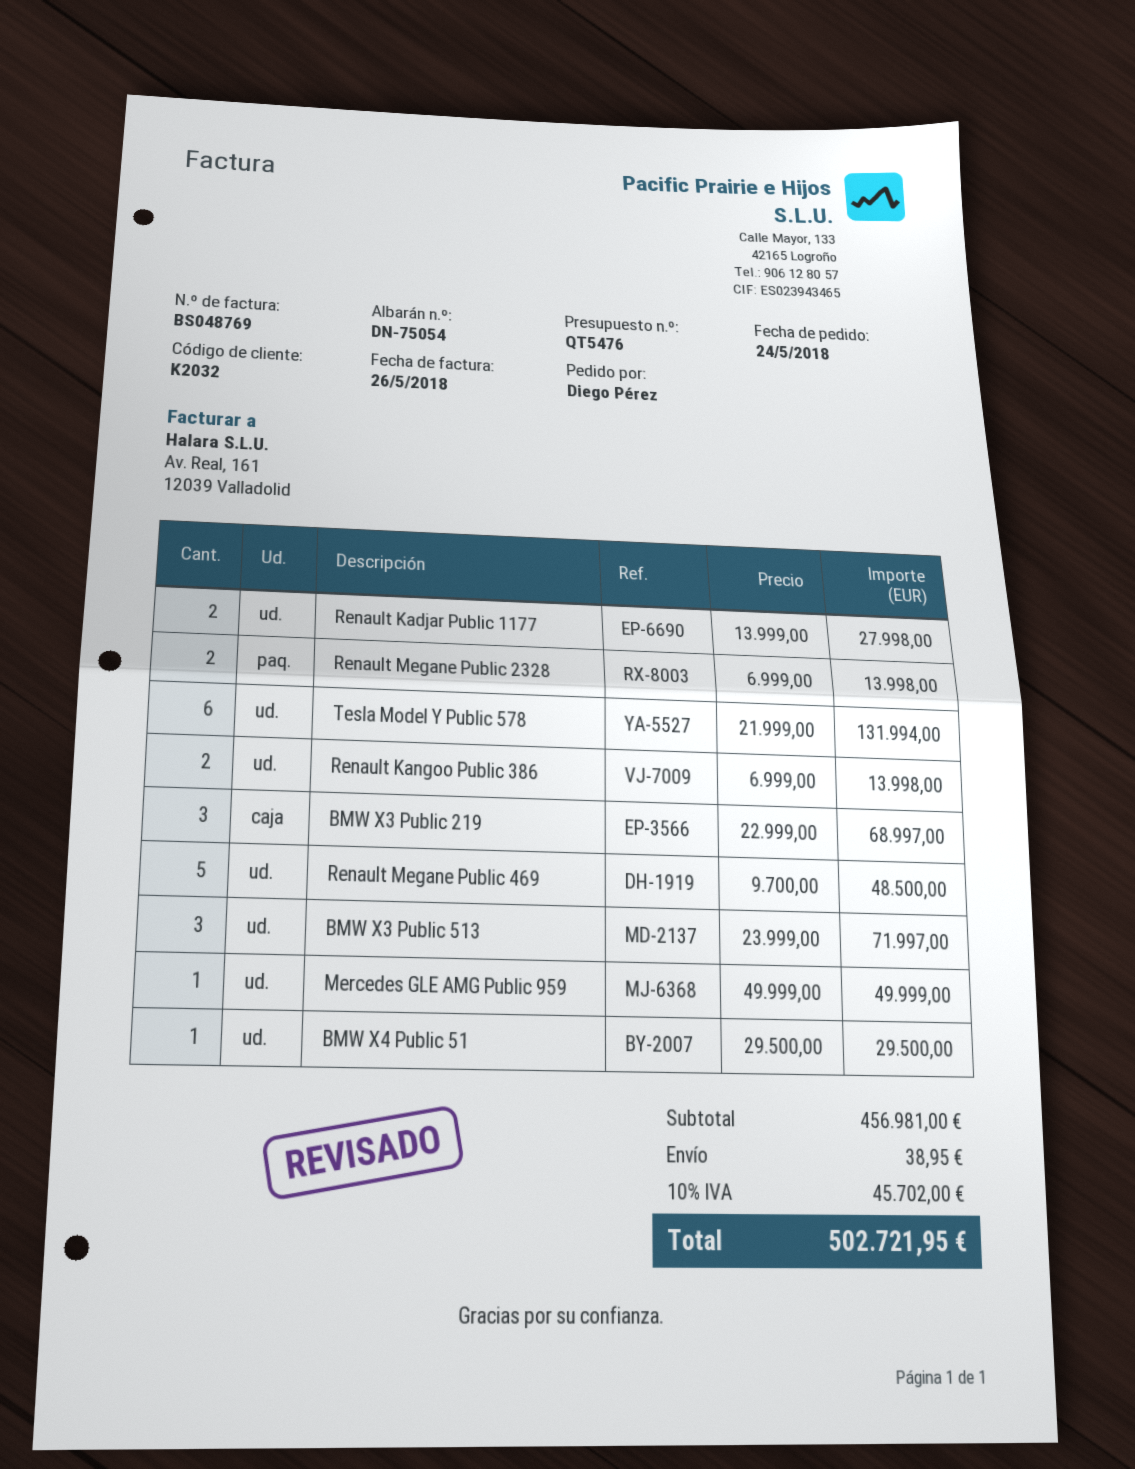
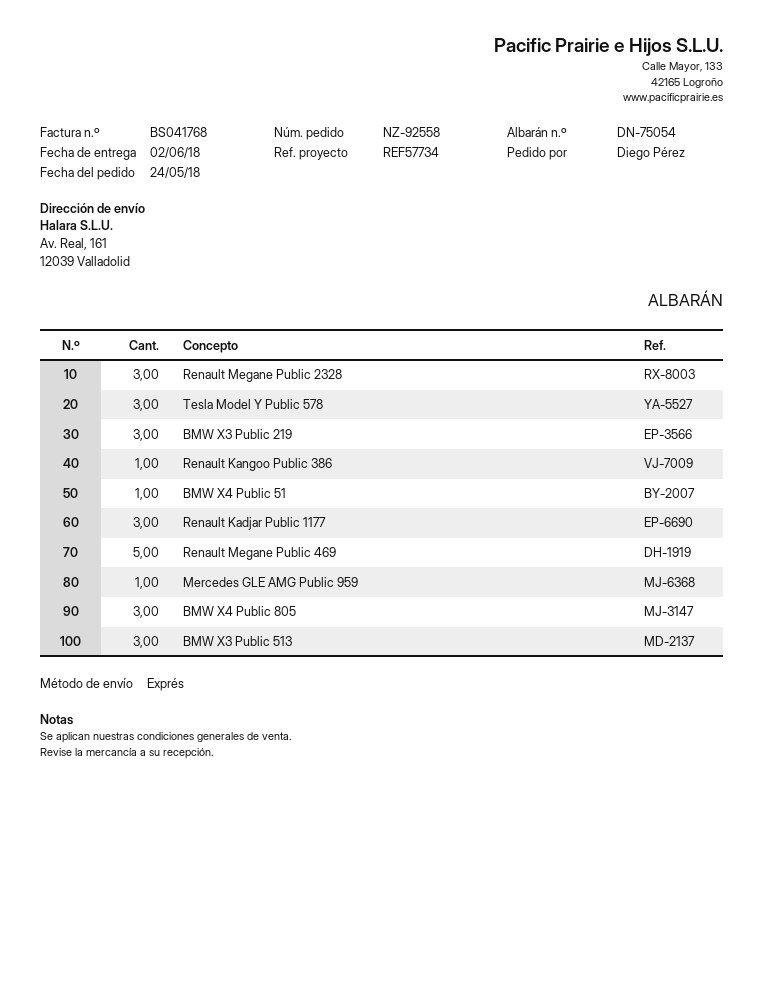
invoice number: BS048769 -> BS041768
Renault Kadjar Public 1177: 2 -> 3
Renault Megane Public 2328: 2 -> 3
Tesla Model Y Public 578: 6 -> 3
Renault Kangoo Public 386: 2 -> 1
BMW X4 Public 805: none -> 3

